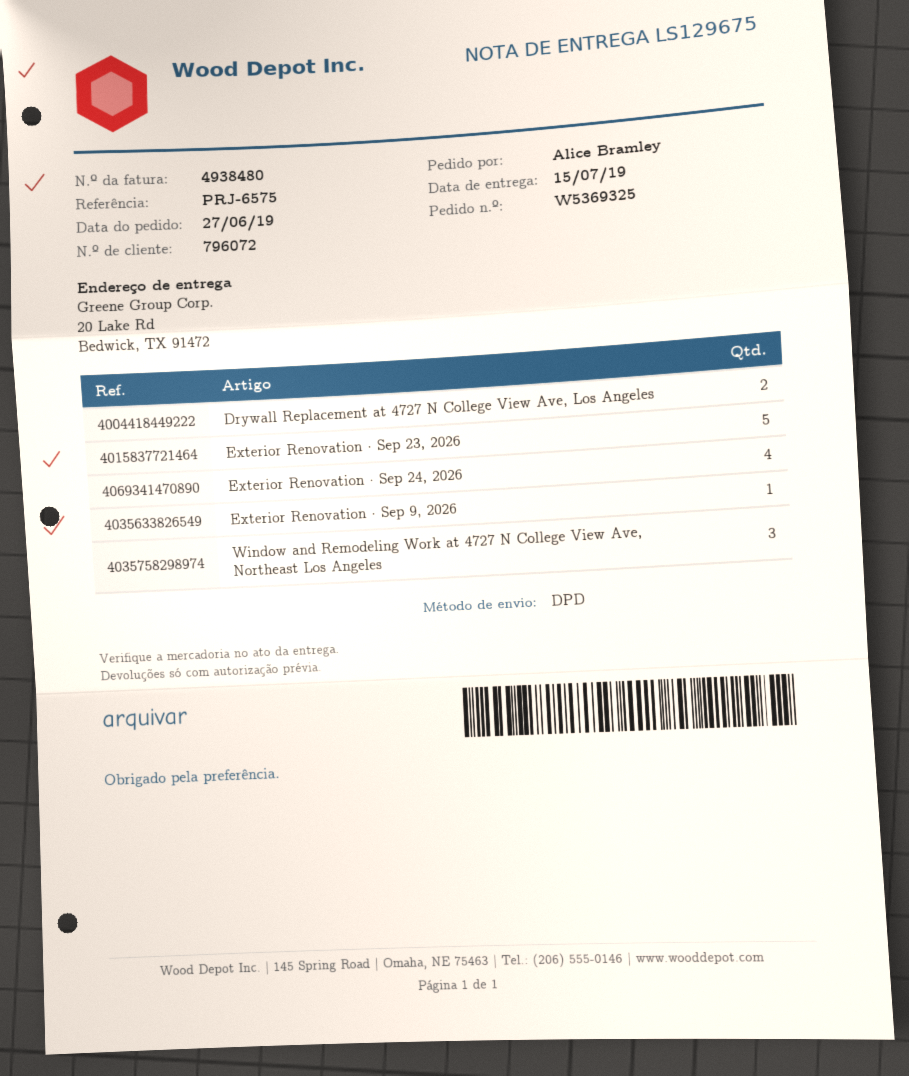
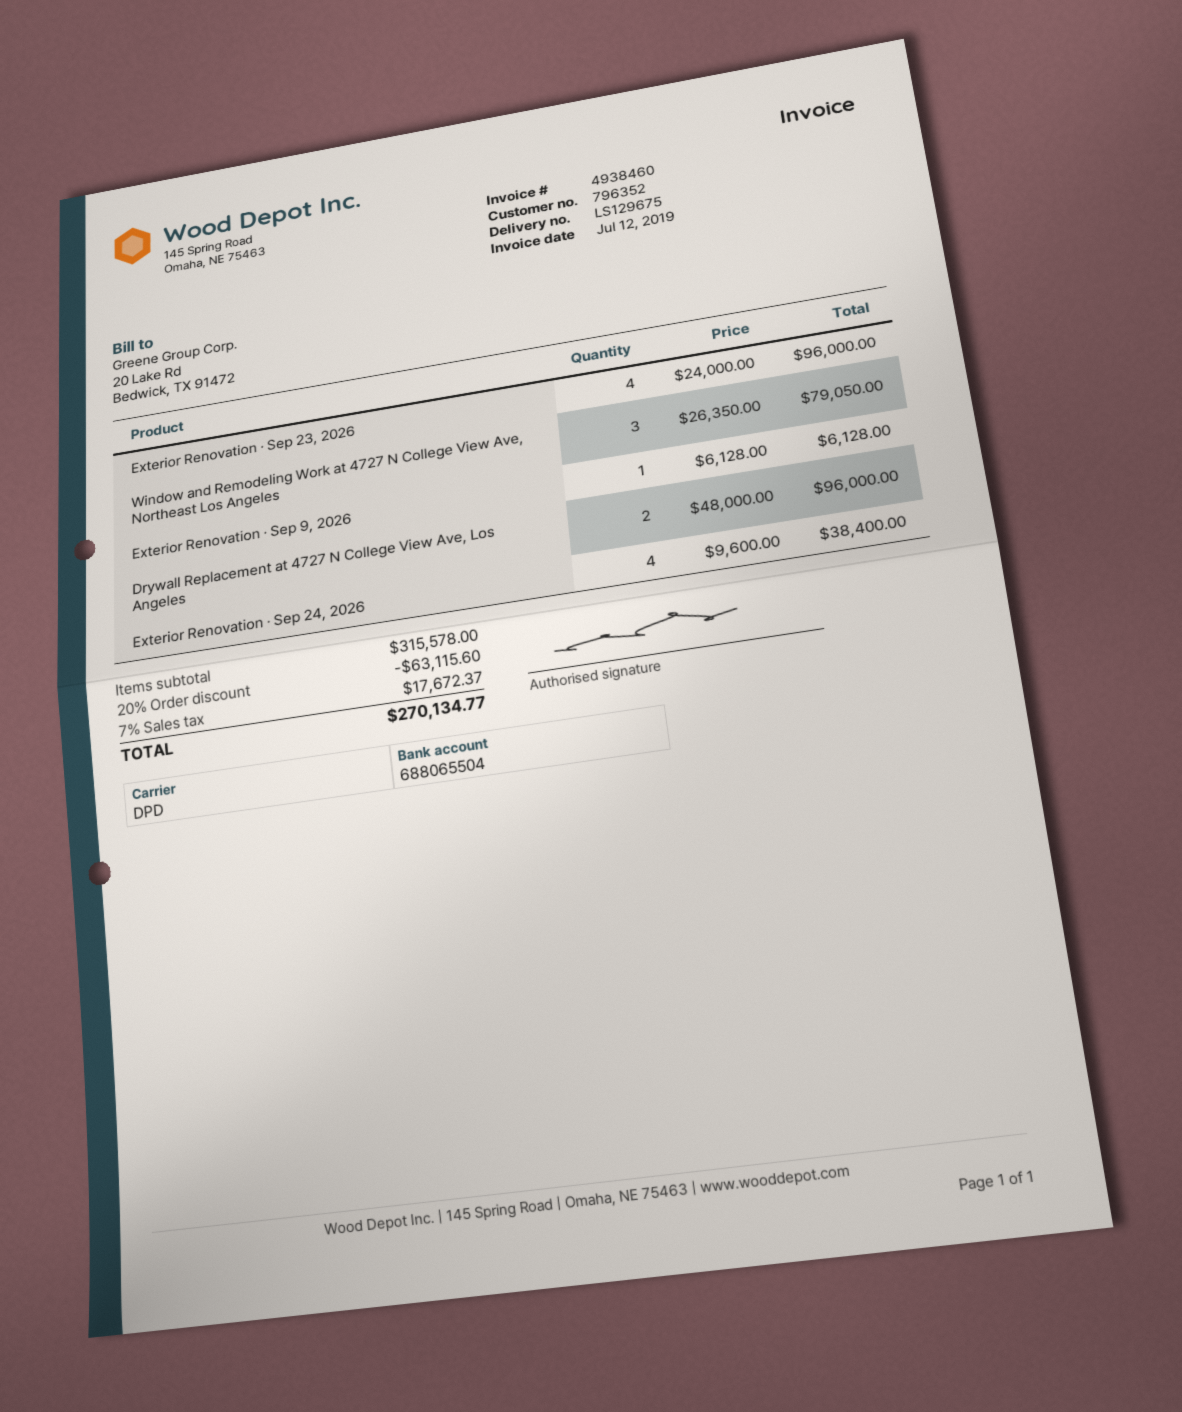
invoice number: 4938480 -> 4938460
customer number: 796072 -> 796352
Exterior Renovation · Sep 23, 2026: 5 -> 4

